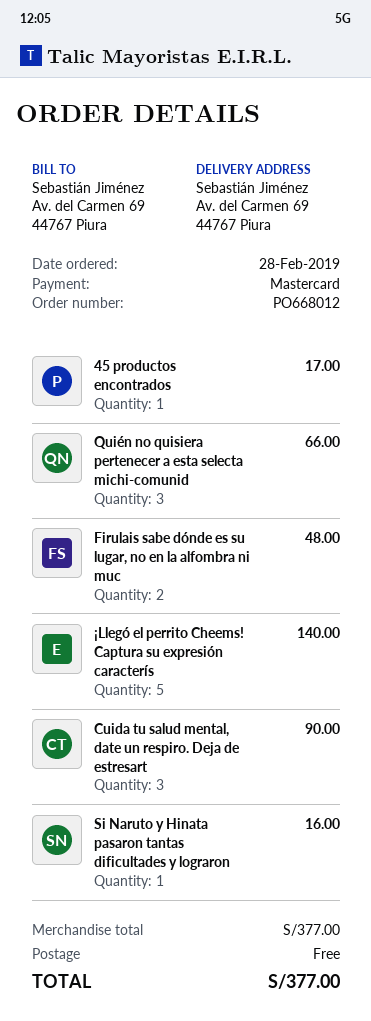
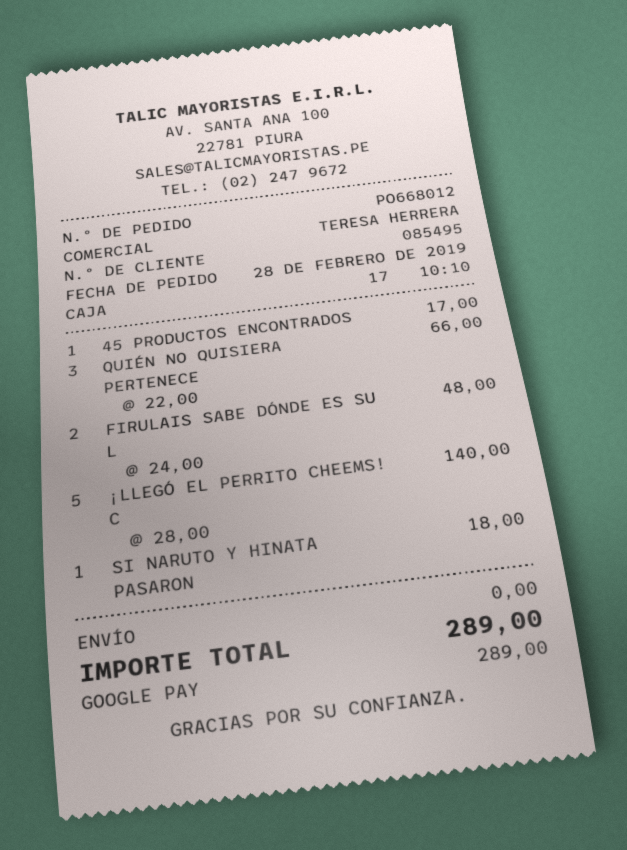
payment method: Mastercard -> Google Pay
Cuida tu salud mental, date un respiro. Deja de estresart: 3 for 90.00 -> none
Si Naruto y Hinata pasaron tantas dificultades y lograron: 1 for 16.00 -> 1 for 18.00
total: 377.00 -> 289.00

